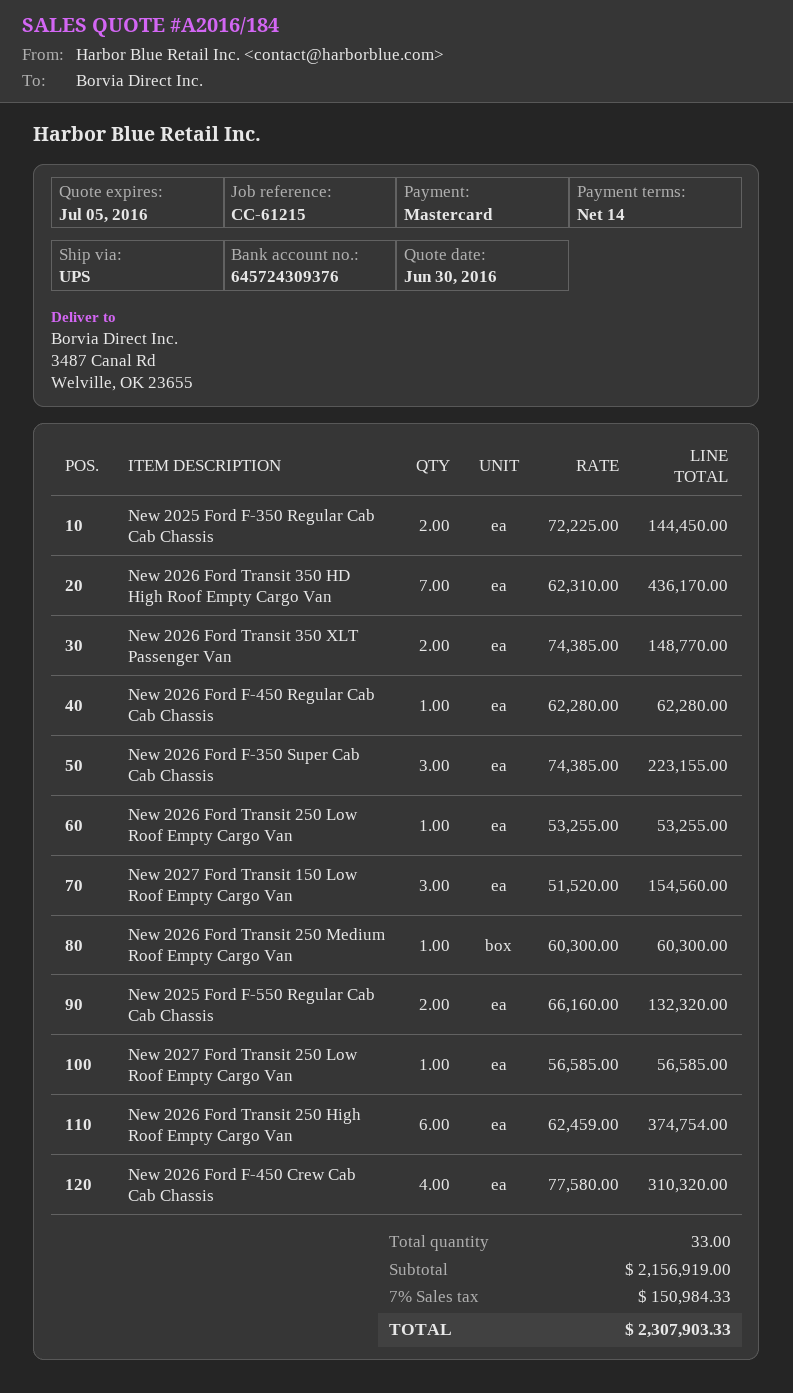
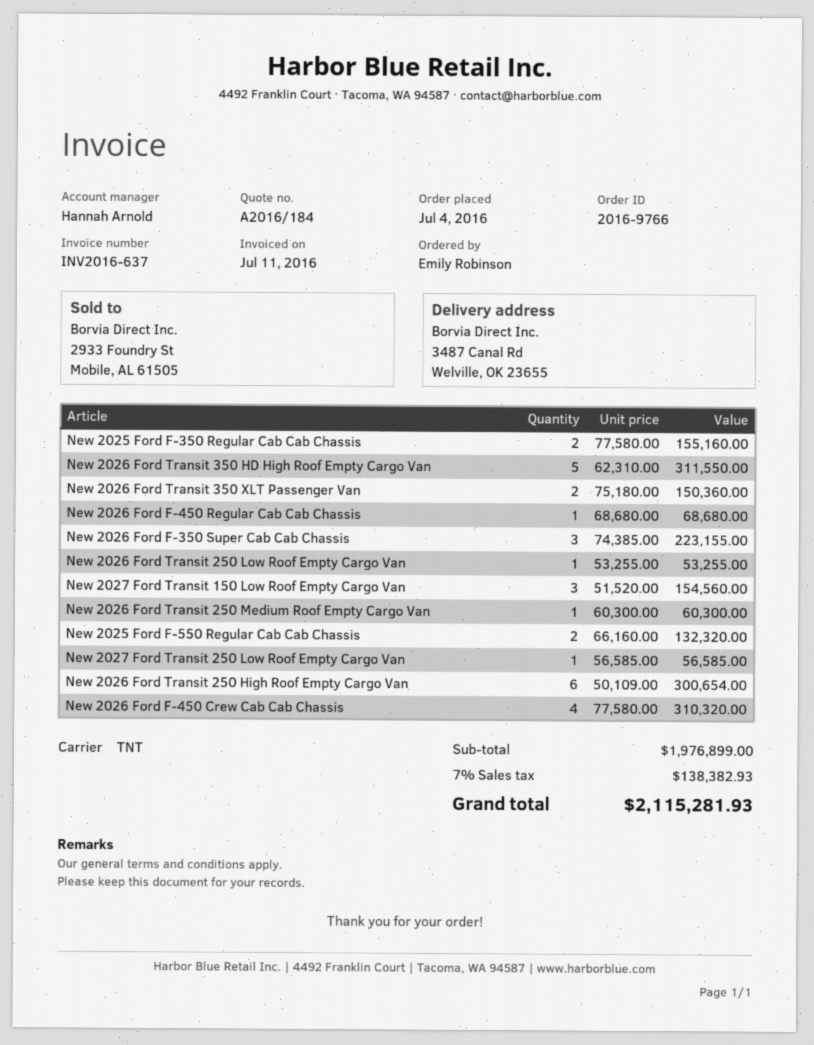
shipping method: UPS -> TNT
New 2025 Ford F-350 Regular Cab Cab Chassis: 2 x 72225.00 = 144450.00 -> 2 x 77580.00 = 155160.00
New 2026 Ford Transit 350 HD High Roof Empty Cargo Van: 7 x 62310.00 = 436170.00 -> 5 x 62310.00 = 311550.00
New 2026 Ford Transit 350 XLT Passenger Van: 2 x 74385.00 = 148770.00 -> 2 x 75180.00 = 150360.00
New 2026 Ford F-450 Regular Cab Cab Chassis: 1 x 62280.00 = 62280.00 -> 1 x 68680.00 = 68680.00
New 2026 Ford Transit 250 High Roof Empty Cargo Van: 6 x 62459.00 = 374754.00 -> 6 x 50109.00 = 300654.00
subtotal: 2156919.00 -> 1976899.00
tax: 7% = 150984.33 -> 7% = 138382.93
total: 2307903.33 -> 2115281.93

